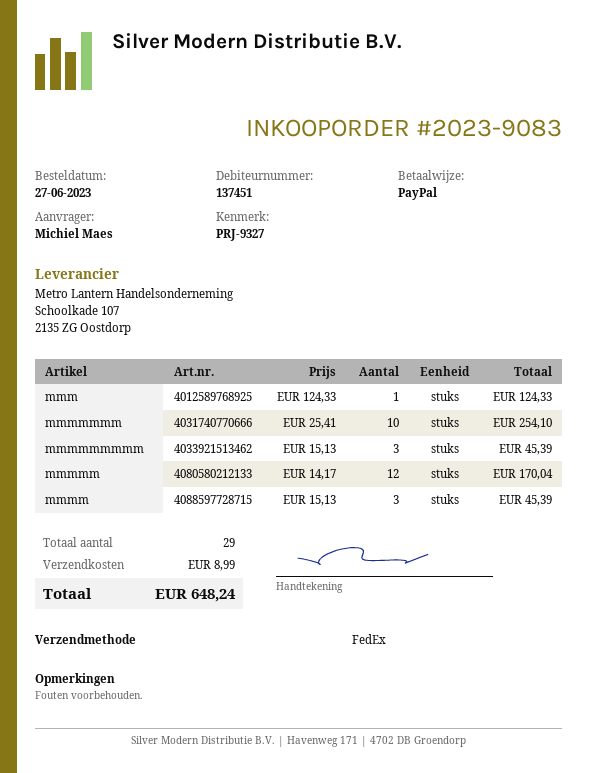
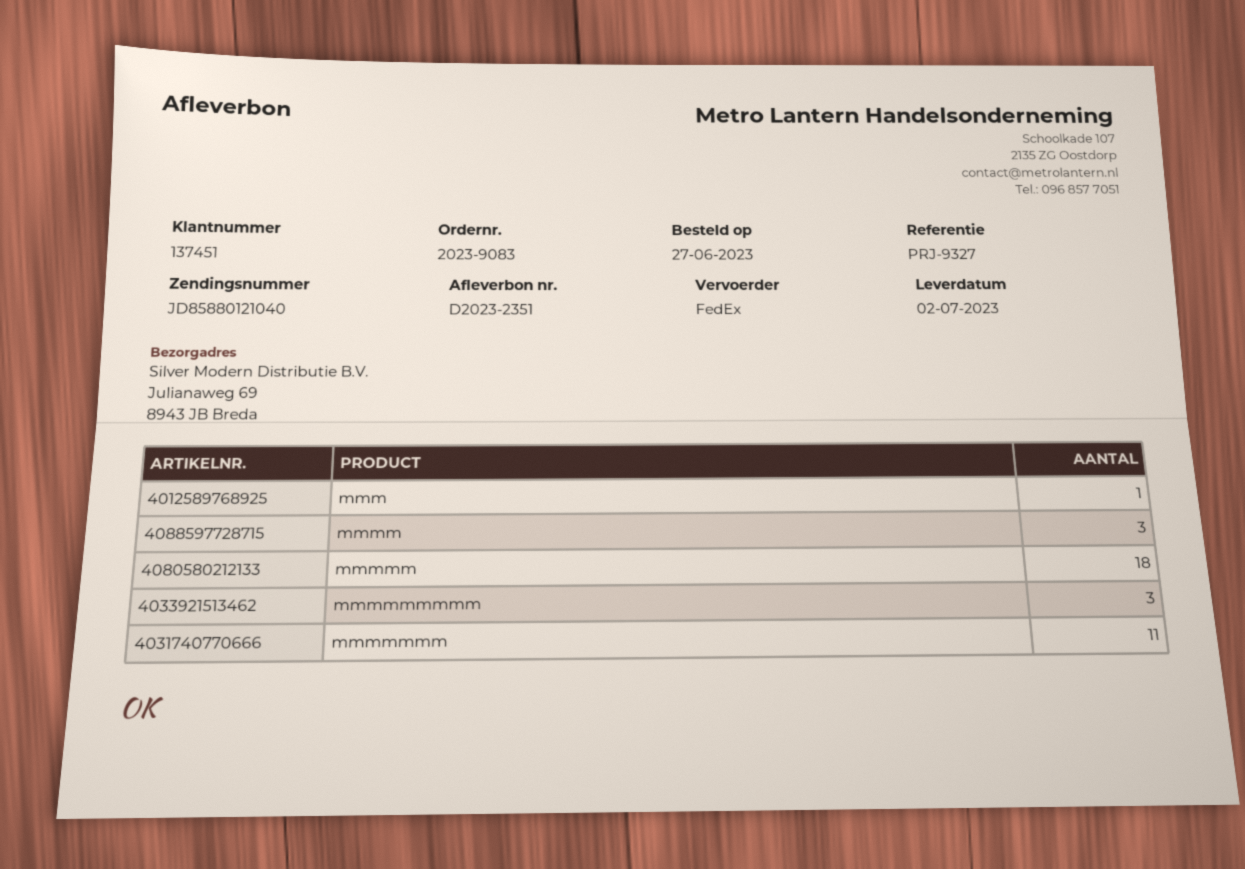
mmmmmmm: 10 -> 11
mmmmm: 12 -> 18

